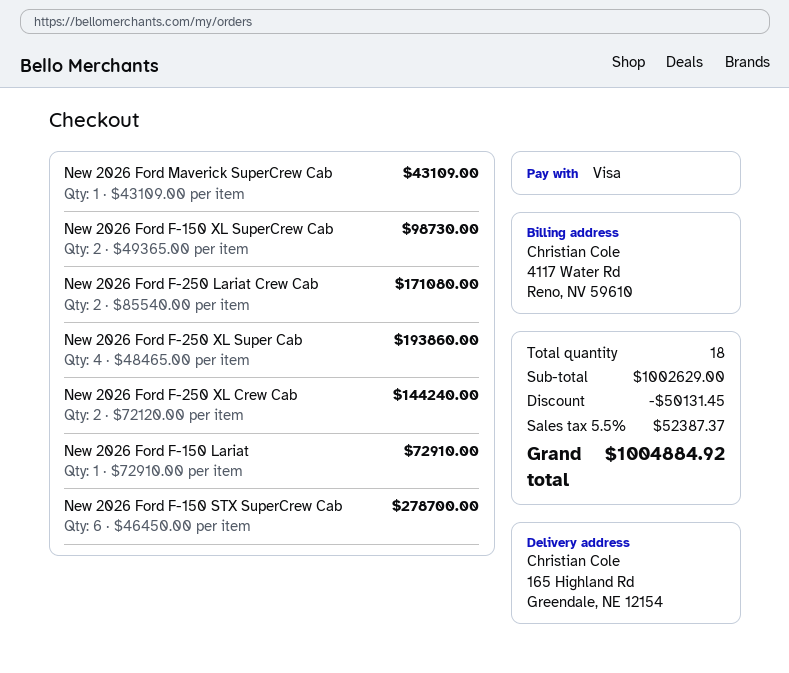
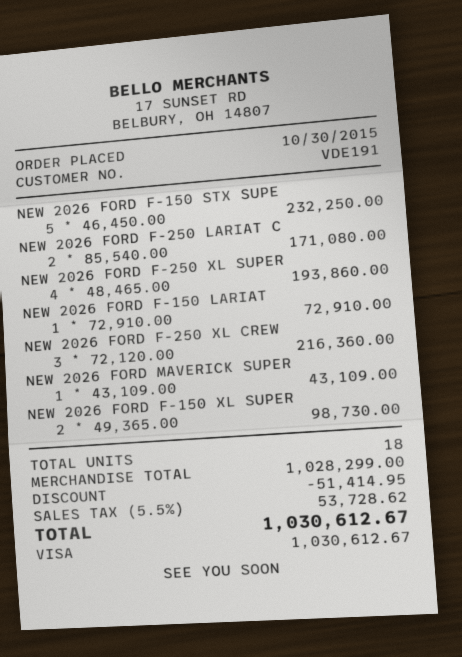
New 2026 Ford F-250 XL Crew Cab: 2 x 72120.00 = 144240.00 -> 3 x 72120.00 = 216360.00
New 2026 Ford F-150 STX SuperCrew Cab: 6 x 46450.00 = 278700.00 -> 5 x 46450.00 = 232250.00
subtotal: 1002629.00 -> 1028299.00
discount: 50131.45 -> 51414.95
tax: 5.5% = 52387.37 -> 5.5% = 53728.62
total: 1004884.92 -> 1030612.67

